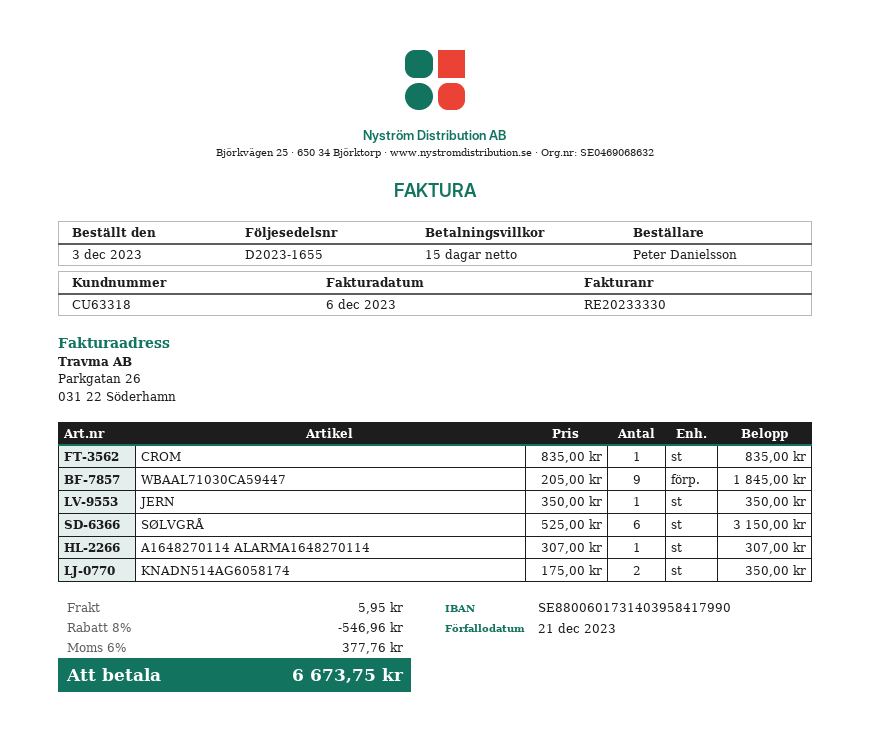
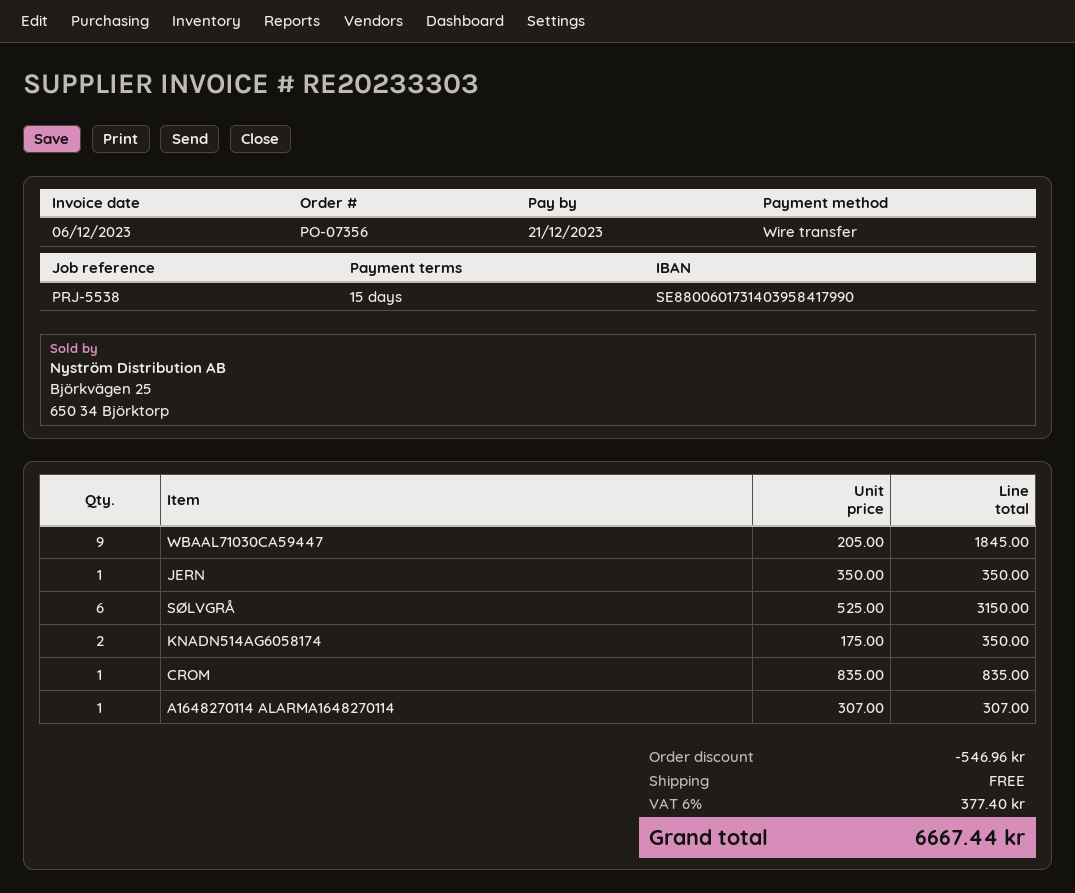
invoice number: RE20233330 -> RE20233303
shipping: 5.95 -> 0.00
tax: 6% = 377.76 -> 6% = 377.40
total: 6673.75 -> 6667.44

